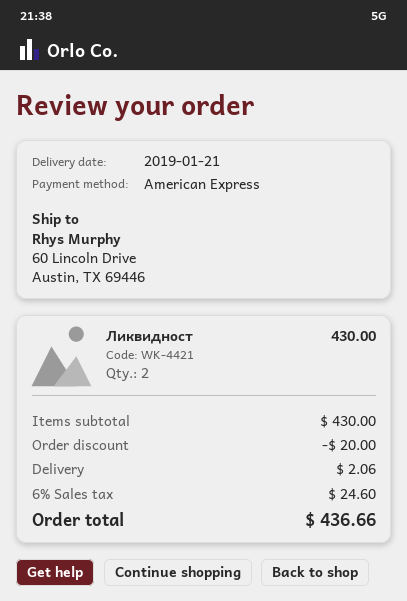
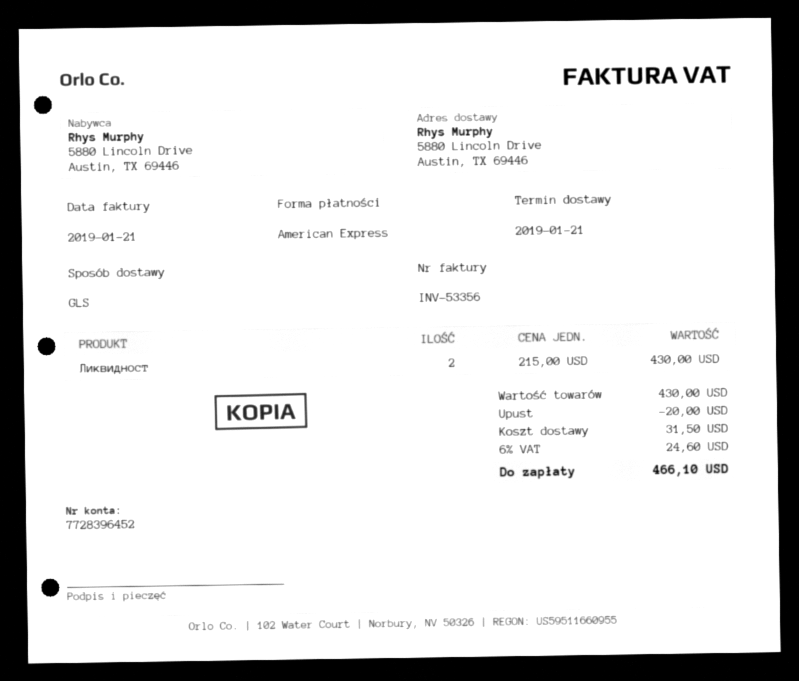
ship to: 60 Lincoln Drive, Austin, TX 69446 -> 5880 Lincoln Drive, Austin, TX 69446
shipping: 2.06 -> 31.50
total: 436.66 -> 466.10

